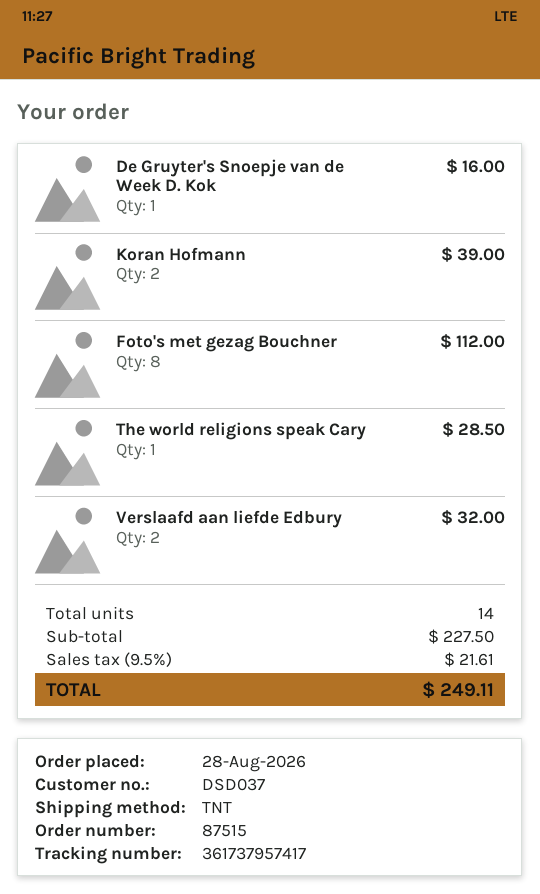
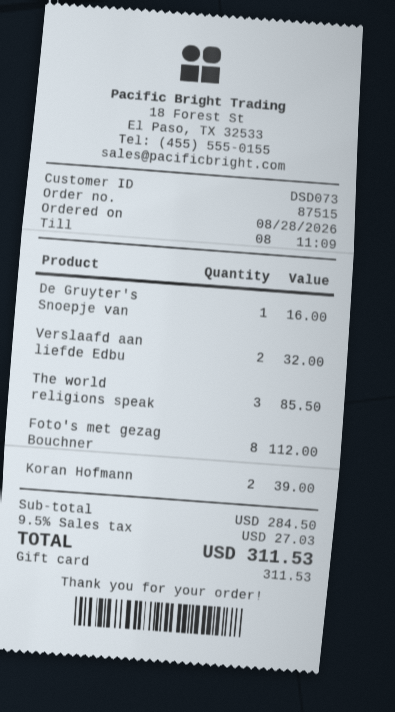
customer number: DSD037 -> DSD073
The world religions speak Cary: 1 for 28.50 -> 3 for 85.50
subtotal: 227.50 -> 284.50
tax: 9.5% = 21.61 -> 9.5% = 27.03
total: 249.11 -> 311.53

